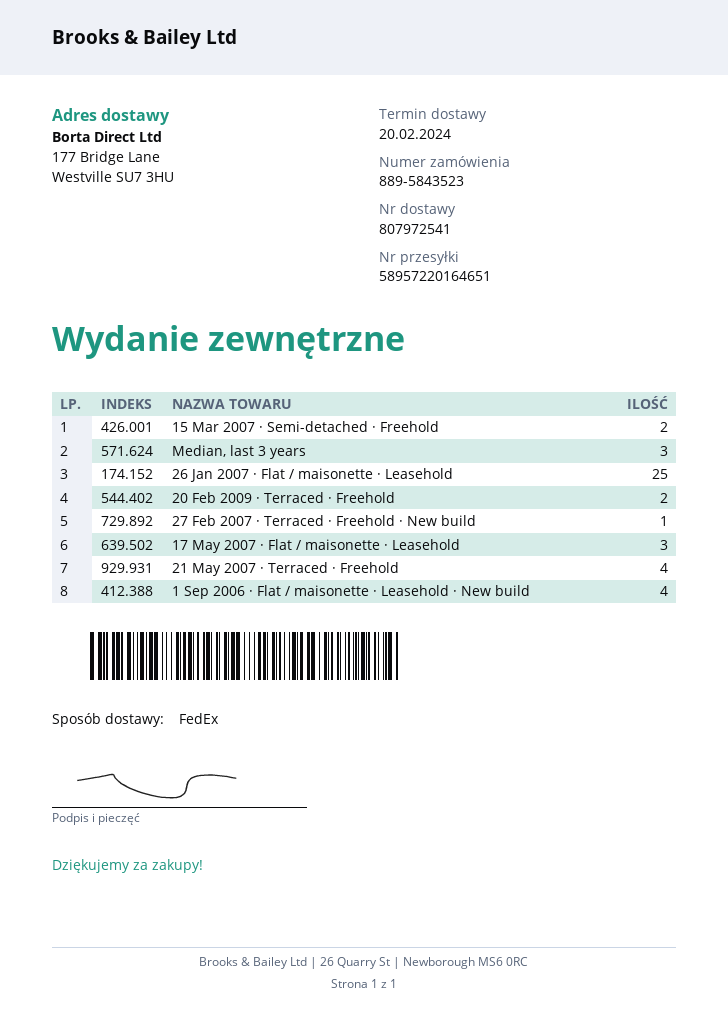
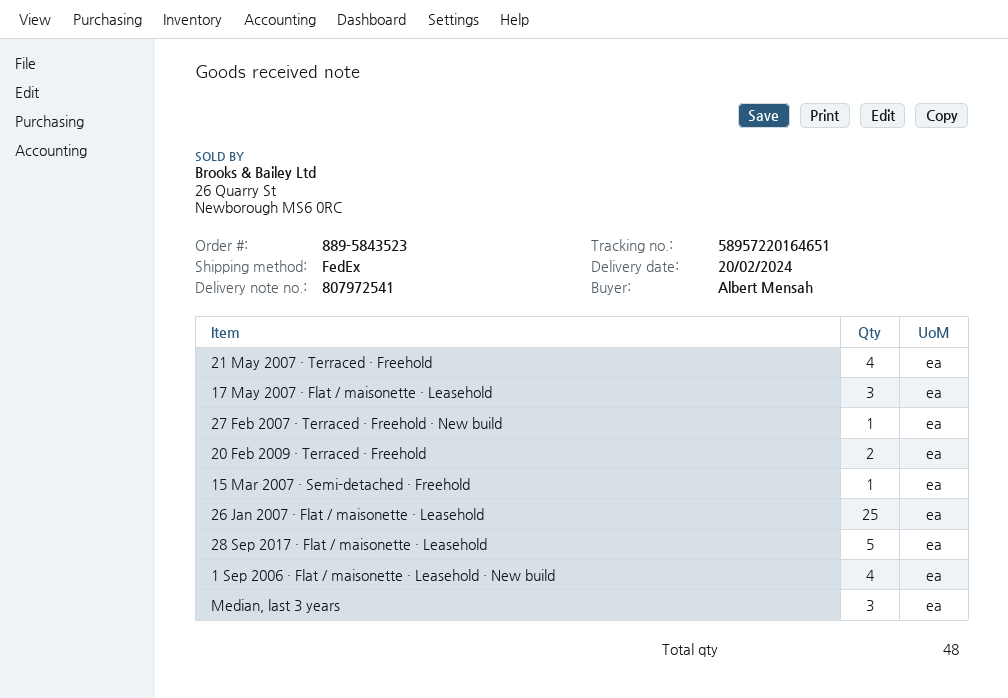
15 Mar 2007 · Semi-detached · Freehold: 2 -> 1
28 Sep 2017 · Flat / maisonette · Leasehold: none -> 5

